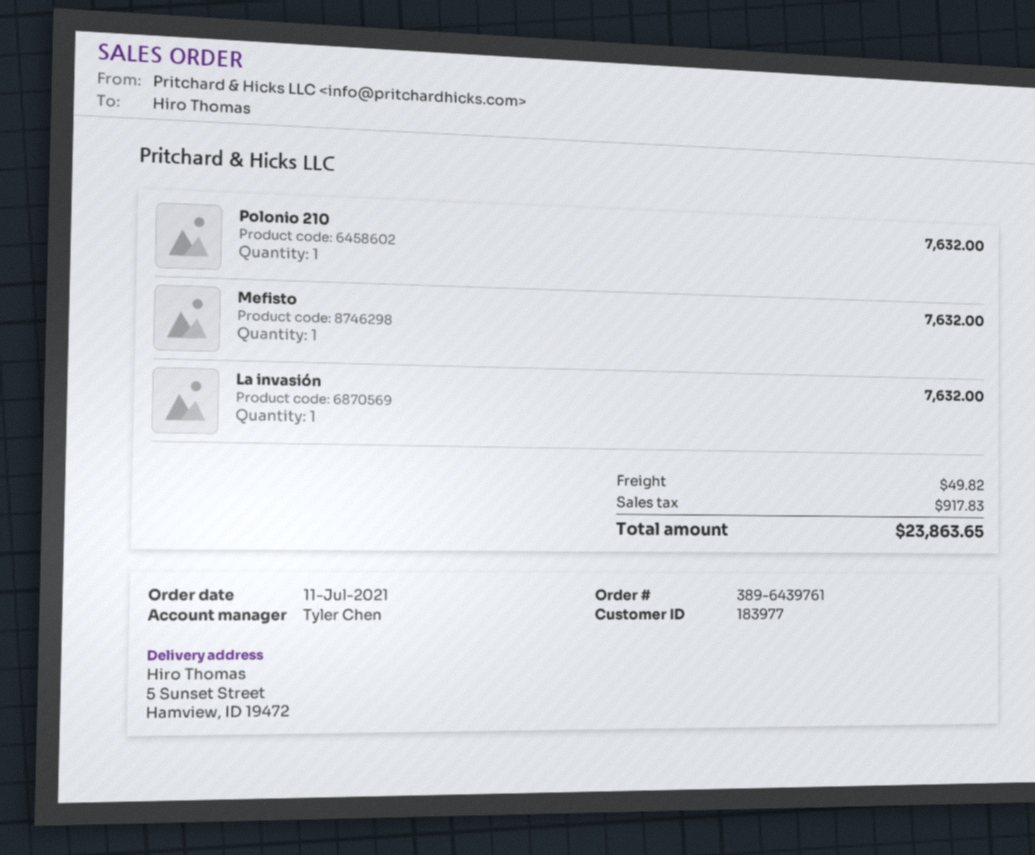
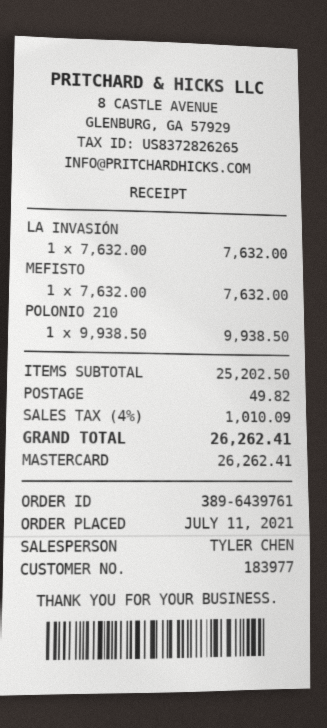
Polonio 210: 1 for 7632.00 -> 1 for 9938.50
tax: 917.83 -> 1010.09
total: 23863.65 -> 26262.41

